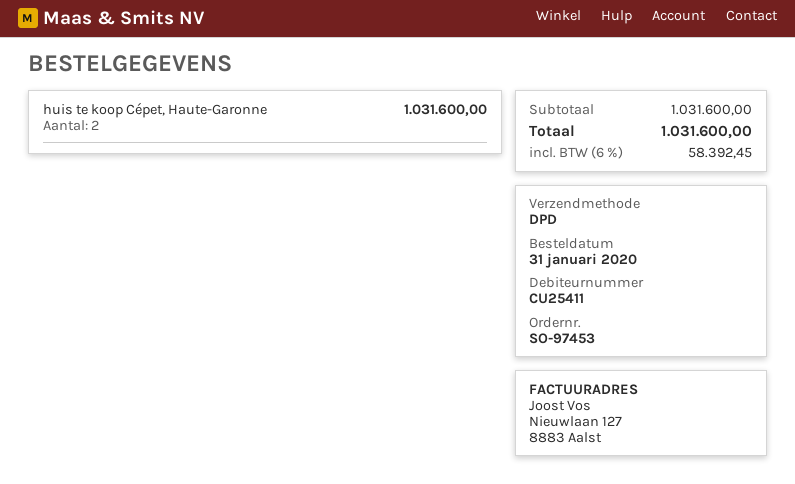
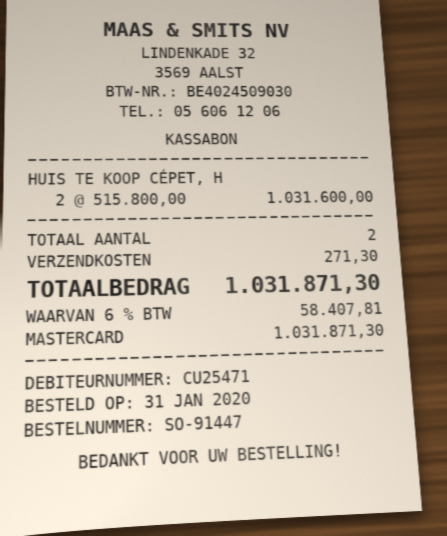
order number: SO-97453 -> SO-91447
customer number: CU25411 -> CU25471
shipping: none -> 271.30
tax: 6% = 58392.45 -> 6% = 58407.81
total: 1031600.00 -> 1031871.30

